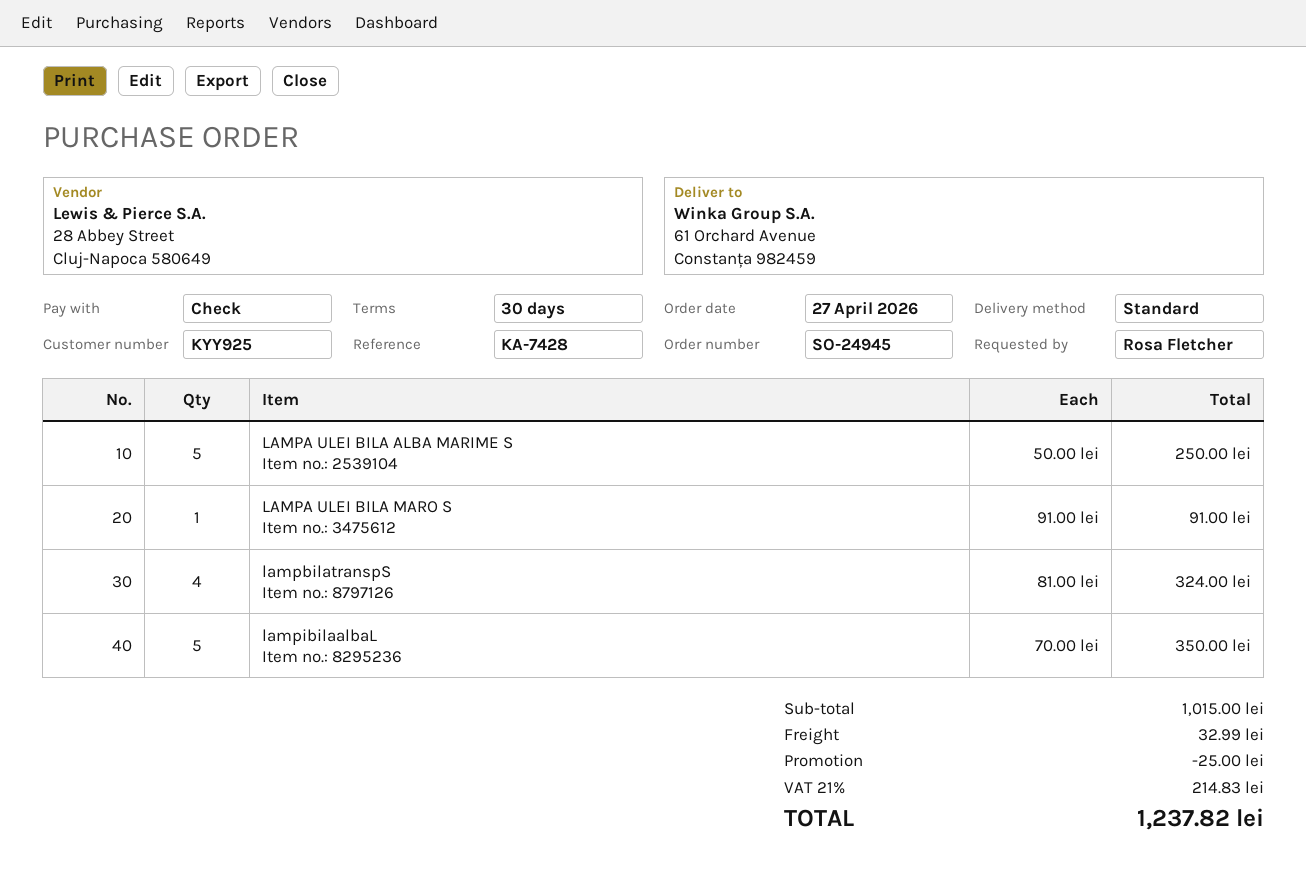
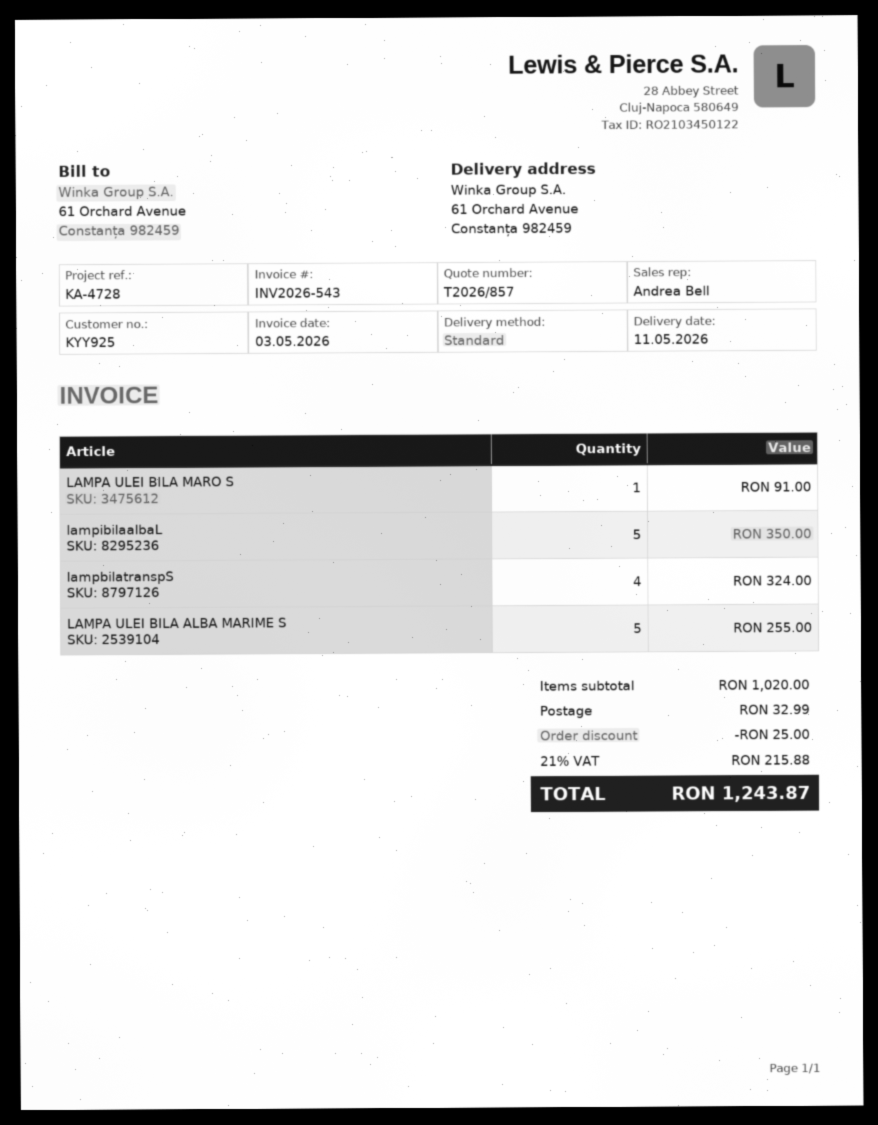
reference: KA-7428 -> KA-4728
LAMPA ULEI BILA ALBA MARIME S: 5 for 250.00 -> 5 for 255.00
subtotal: 1015.00 -> 1020.00
tax: 21% = 214.83 -> 21% = 215.88
total: 1237.82 -> 1243.87

